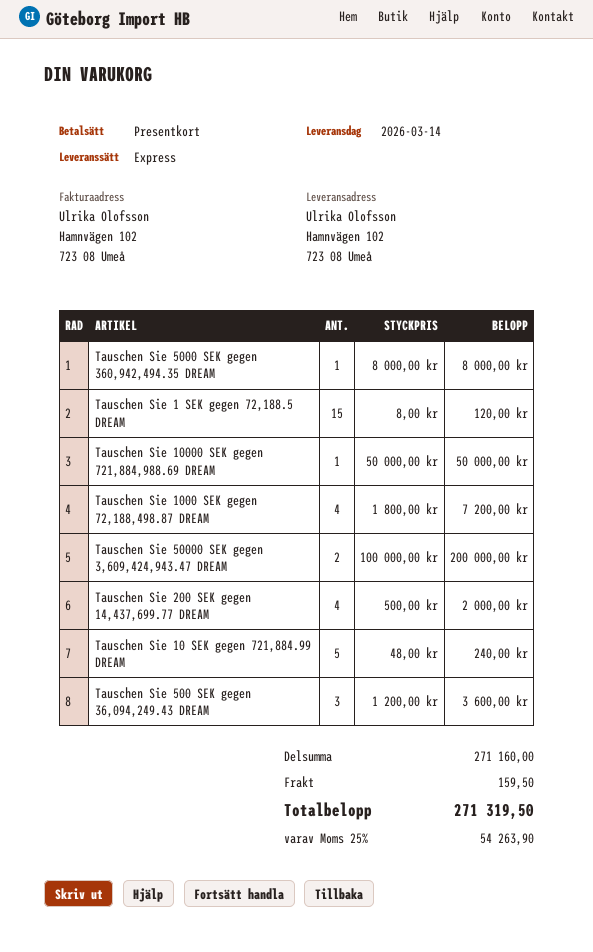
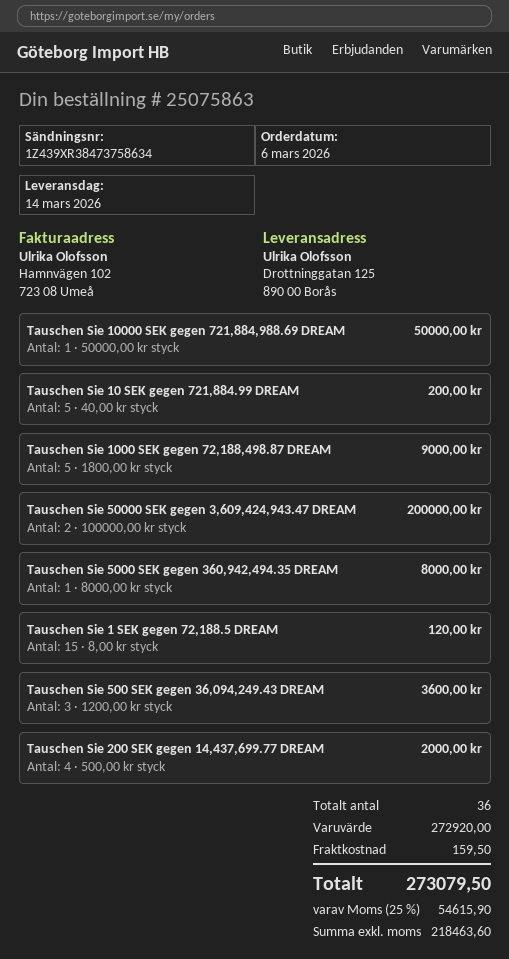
ship to: Hamnvägen 102, 723 08 Umeå -> Drottninggatan 125, 890 00 Borås
Tauschen Sie 1000 SEK gegen 72,188,498.87 DREAM: 4 x 1800.00 = 7200.00 -> 5 x 1800.00 = 9000.00
Tauschen Sie 10 SEK gegen 721,884.99 DREAM: 5 x 48.00 = 240.00 -> 5 x 40.00 = 200.00
subtotal: 271160.00 -> 272920.00
tax: 25% = 54263.90 -> 25% = 54615.90
total: 271319.50 -> 273079.50

